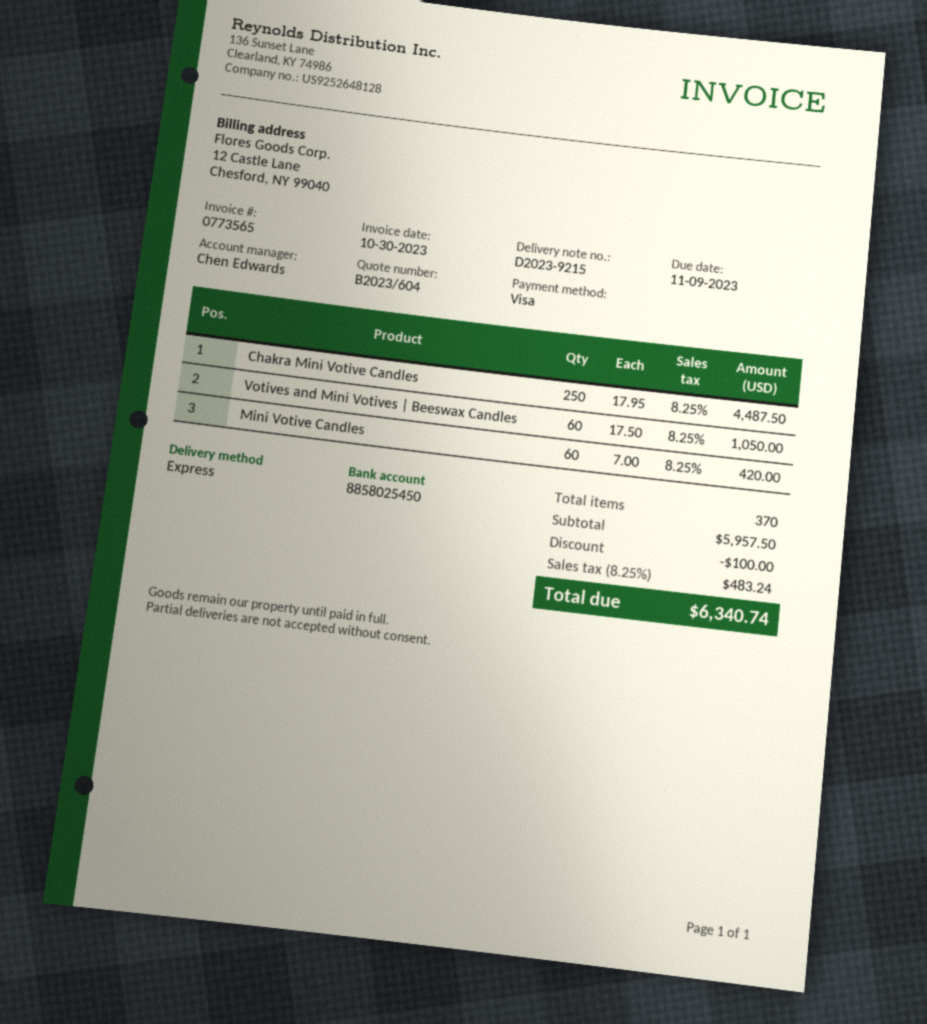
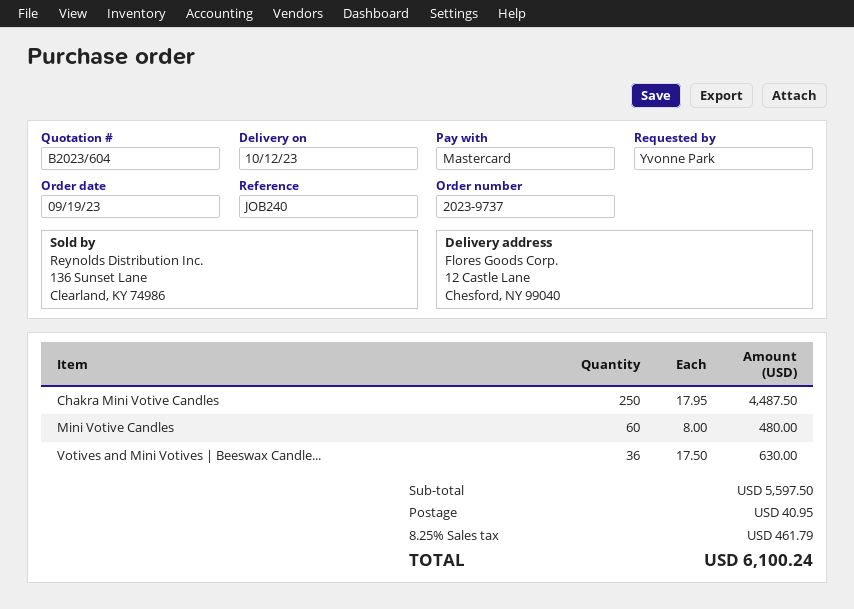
payment method: Visa -> Mastercard
Votives and Mini Votives | Beeswax Candles: 60 x 17.50 = 1050.00 -> 36 x 17.50 = 630.00
Mini Votive Candles: 60 x 7.00 = 420.00 -> 60 x 8.00 = 480.00
subtotal: 5957.50 -> 5597.50
discount: 100.00 -> none
shipping: none -> 40.95
tax: 8.25% = 483.24 -> 8.25% = 461.79
total: 6340.74 -> 6100.24

